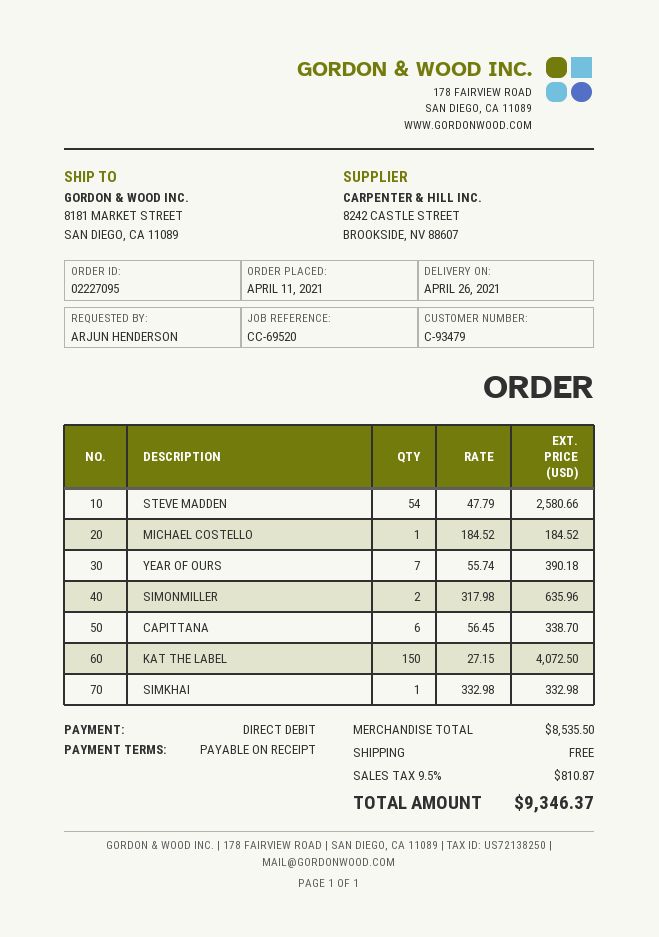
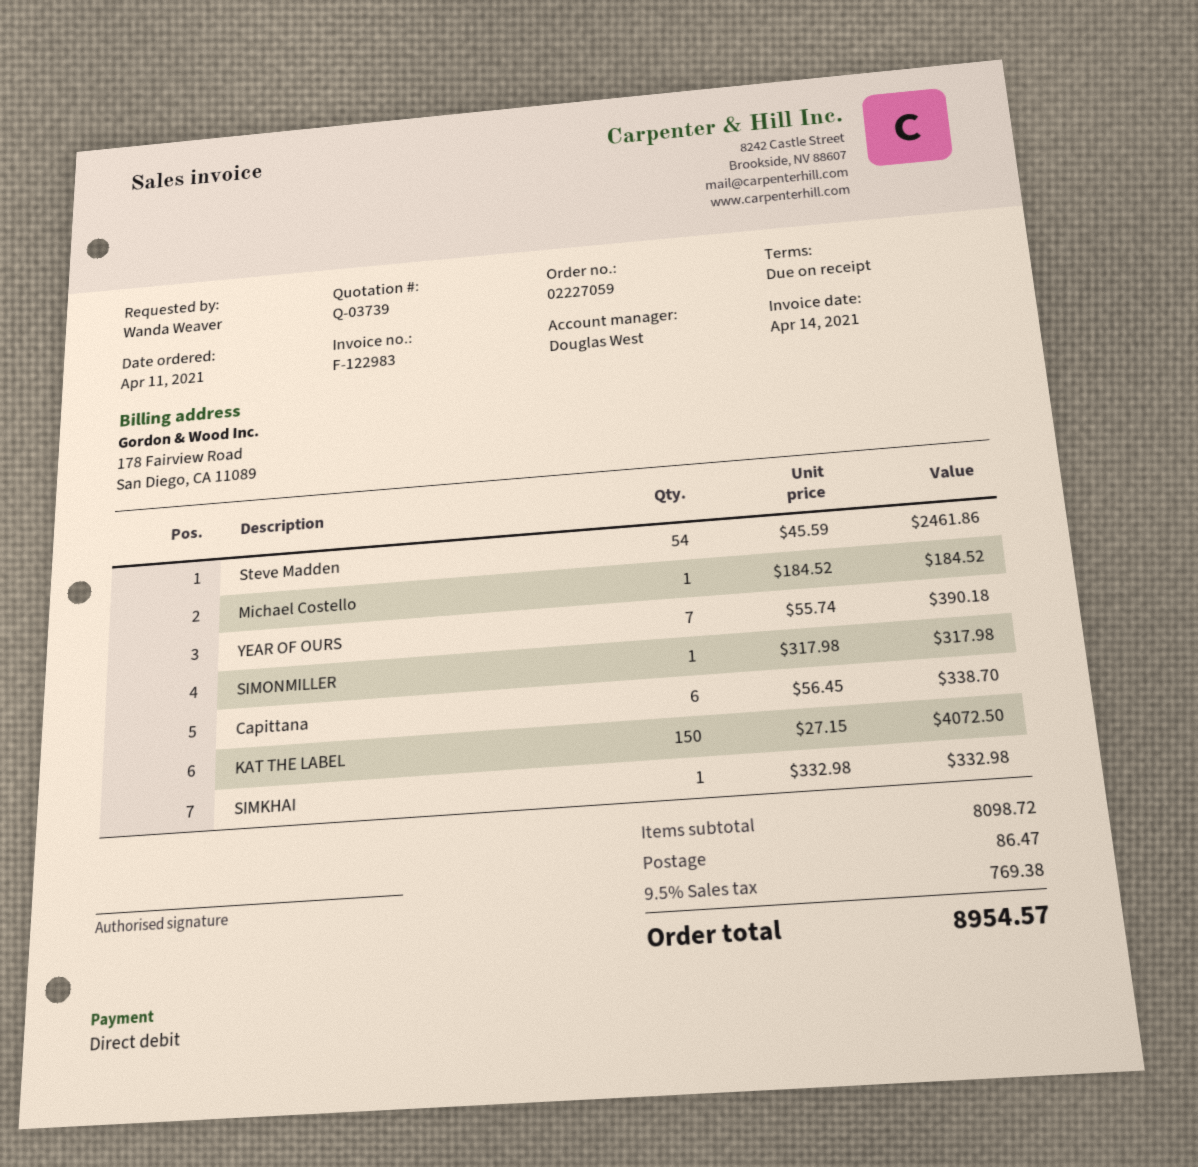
order number: 02227095 -> 02227059
ordered by: ARJUN HENDERSON -> Wanda Weaver
STEVE MADDEN: 54 x 47.79 = 2580.66 -> 54 x 45.59 = 2461.86
SIMONMILLER: 2 x 317.98 = 635.96 -> 1 x 317.98 = 317.98
subtotal: 8535.50 -> 8098.72
shipping: 0.00 -> 86.47
tax: 9.5% = 810.87 -> 9.5% = 769.38
total: 9346.37 -> 8954.57

